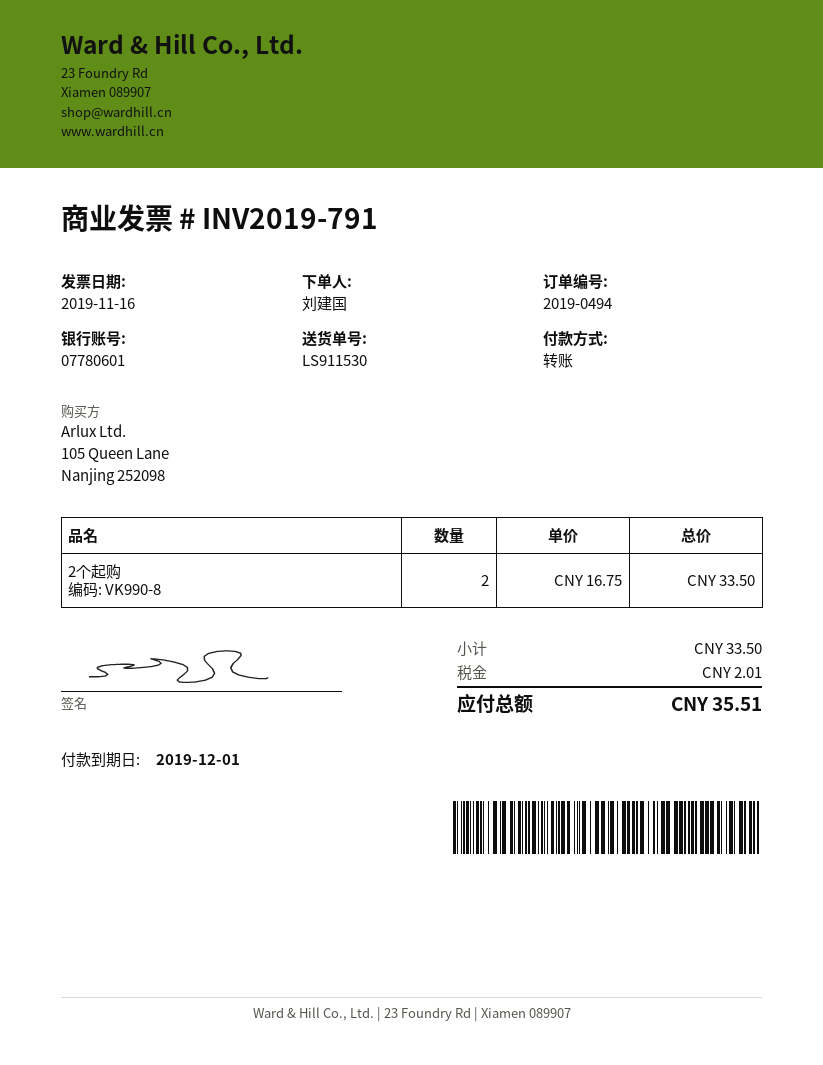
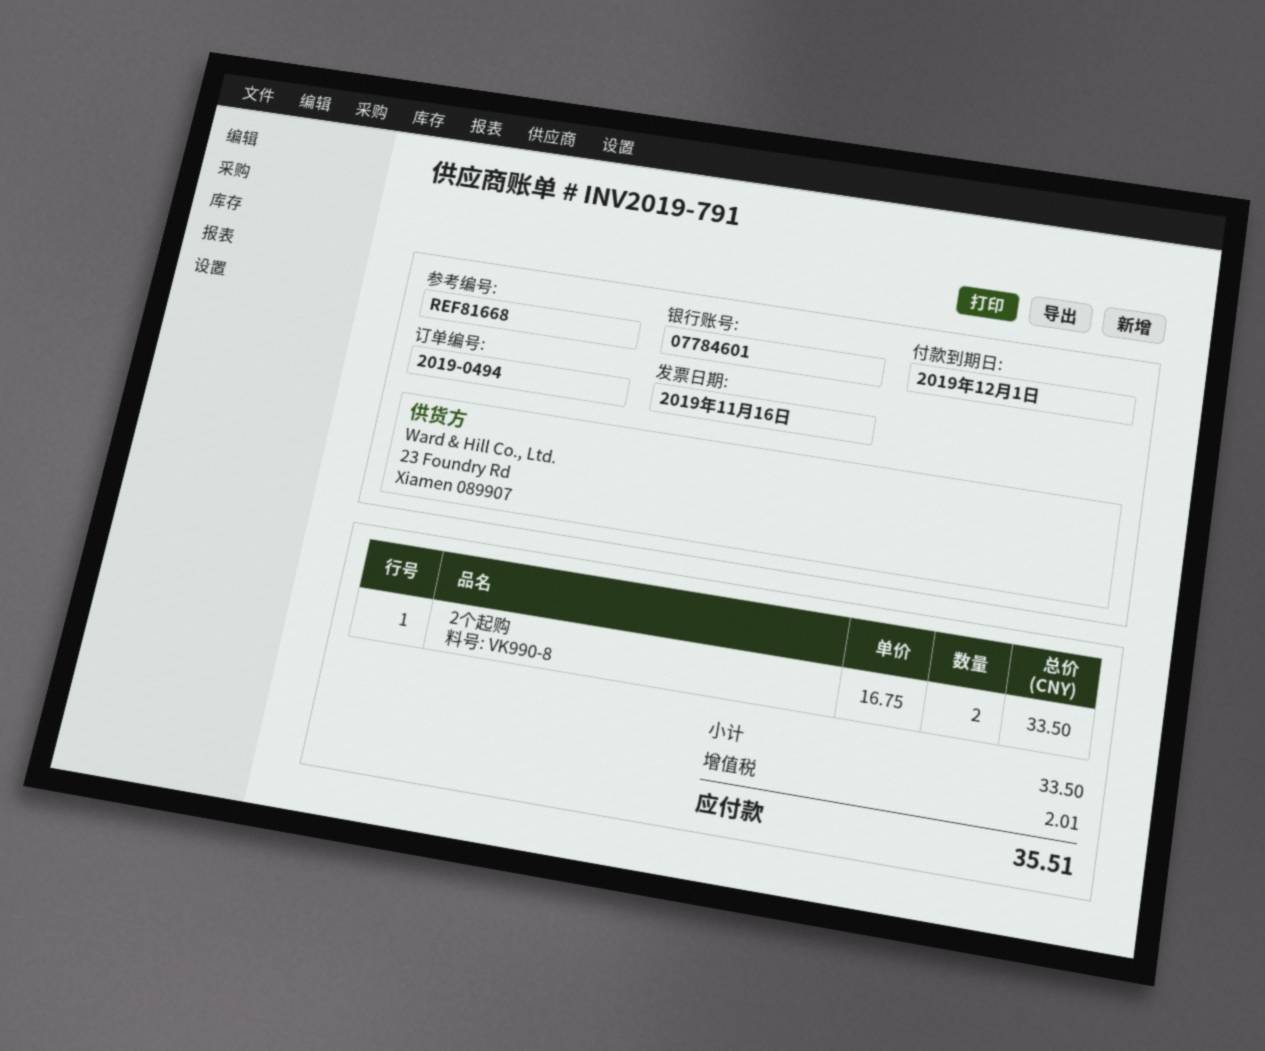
bank account: 07780601 -> 07784601

